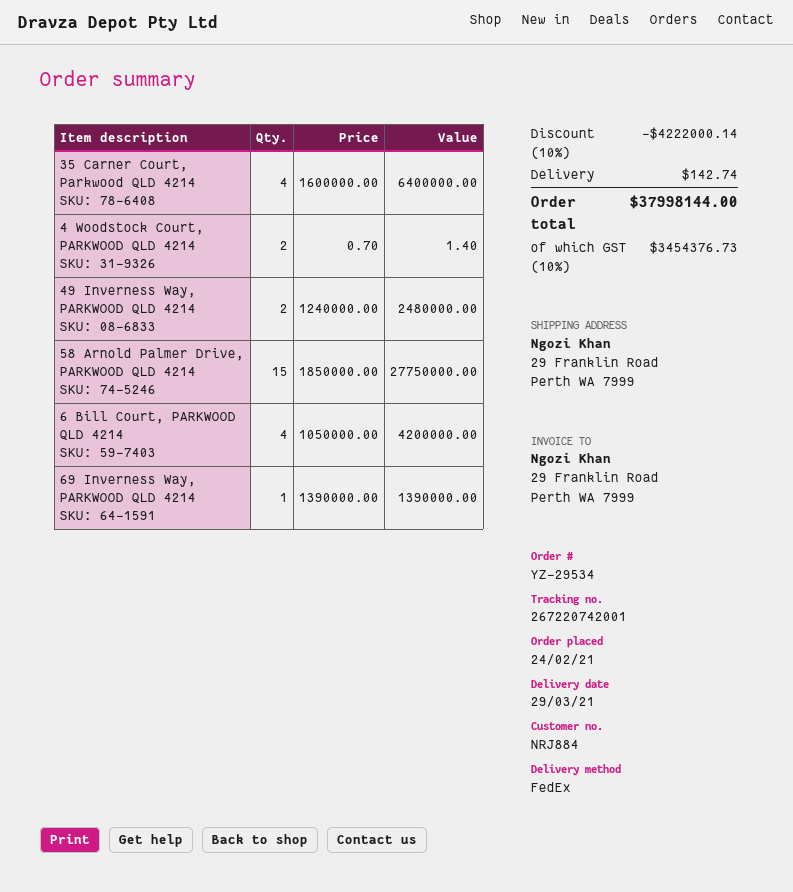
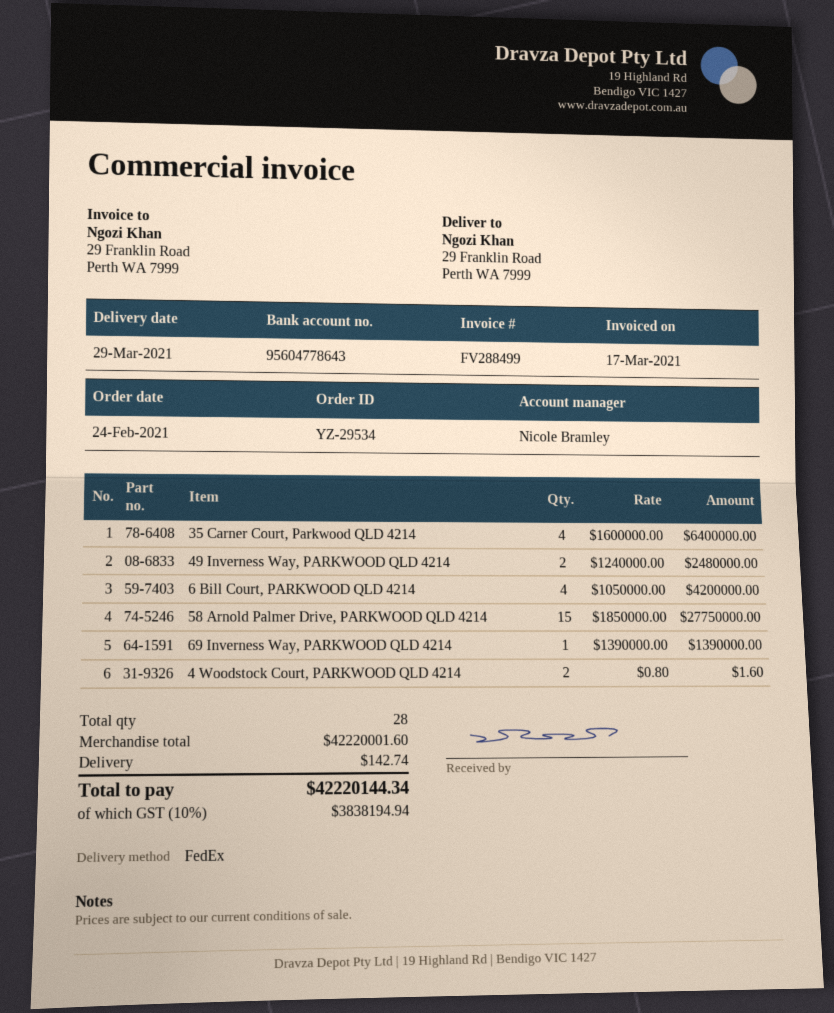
4 Woodstock Court, PARKWOOD QLD 4214: 2 x 0.70 = 1.40 -> 2 x 0.80 = 1.60
discount: 10% = 4222000.14 -> none
tax: 10% = 3454376.73 -> 10% = 3838194.94
total: 37998144.00 -> 42220144.34

